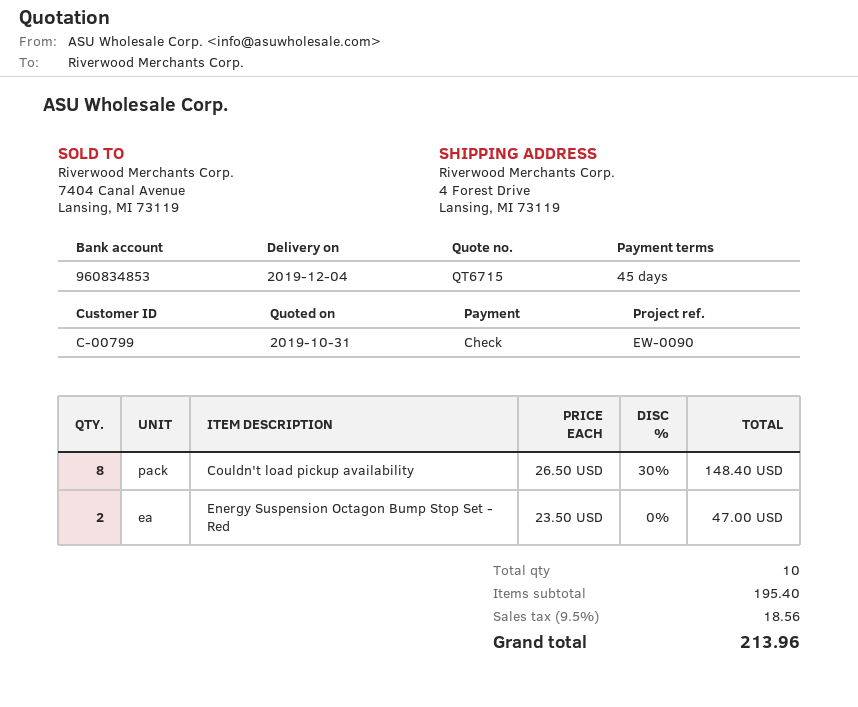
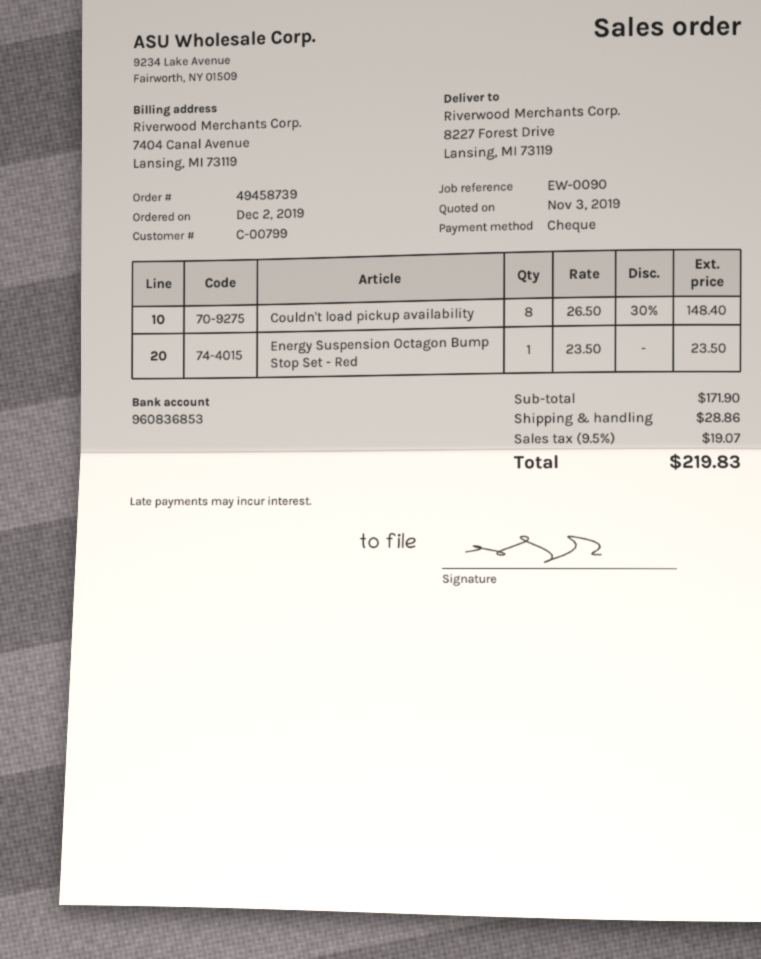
quote date: 2019-10-31 -> 2019-11-03
bank account: 960834853 -> 960836853
ship to: 4 Forest Drive, Lansing, MI 73119 -> 8227 Forest Drive, Lansing, MI 73119
Energy Suspension Octagon Bump Stop Set - Red: 2 x 23.50 = 47.00 -> 1 x 23.50 = 23.50
subtotal: 195.40 -> 171.90
shipping: none -> 28.86
tax: 9.5% = 18.56 -> 9.5% = 19.07
total: 213.96 -> 219.83

